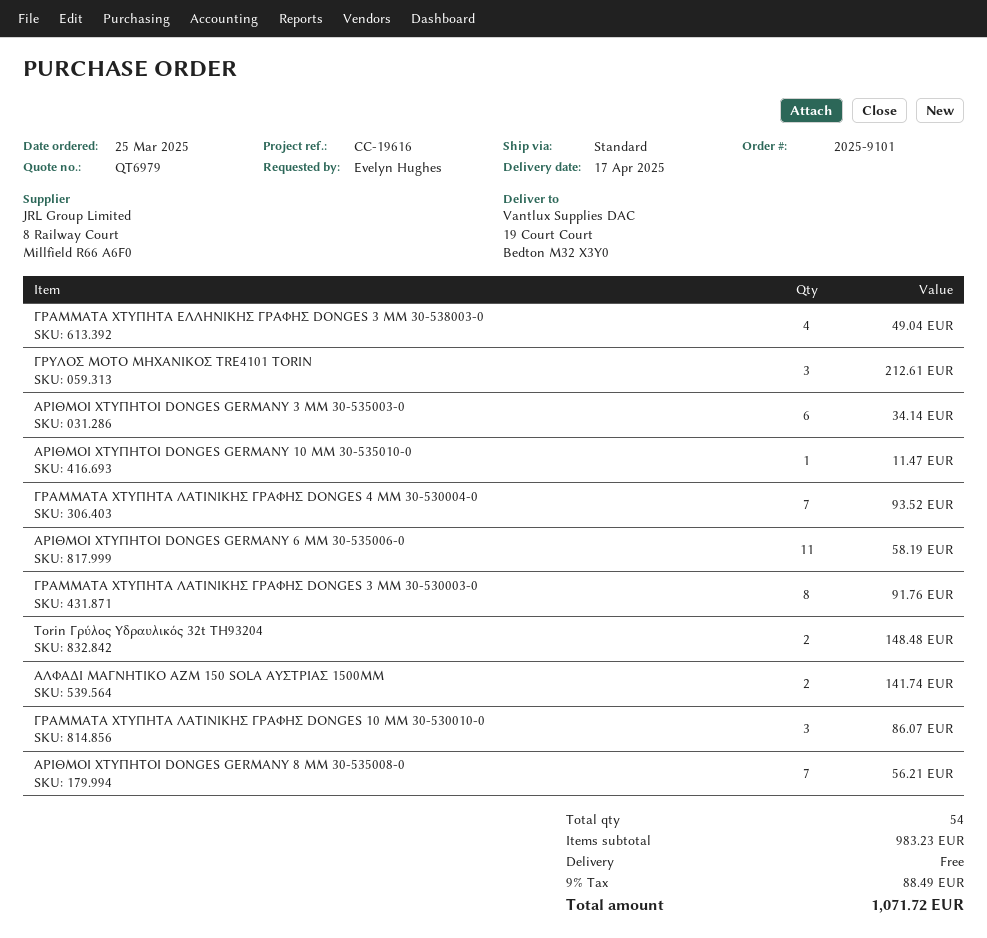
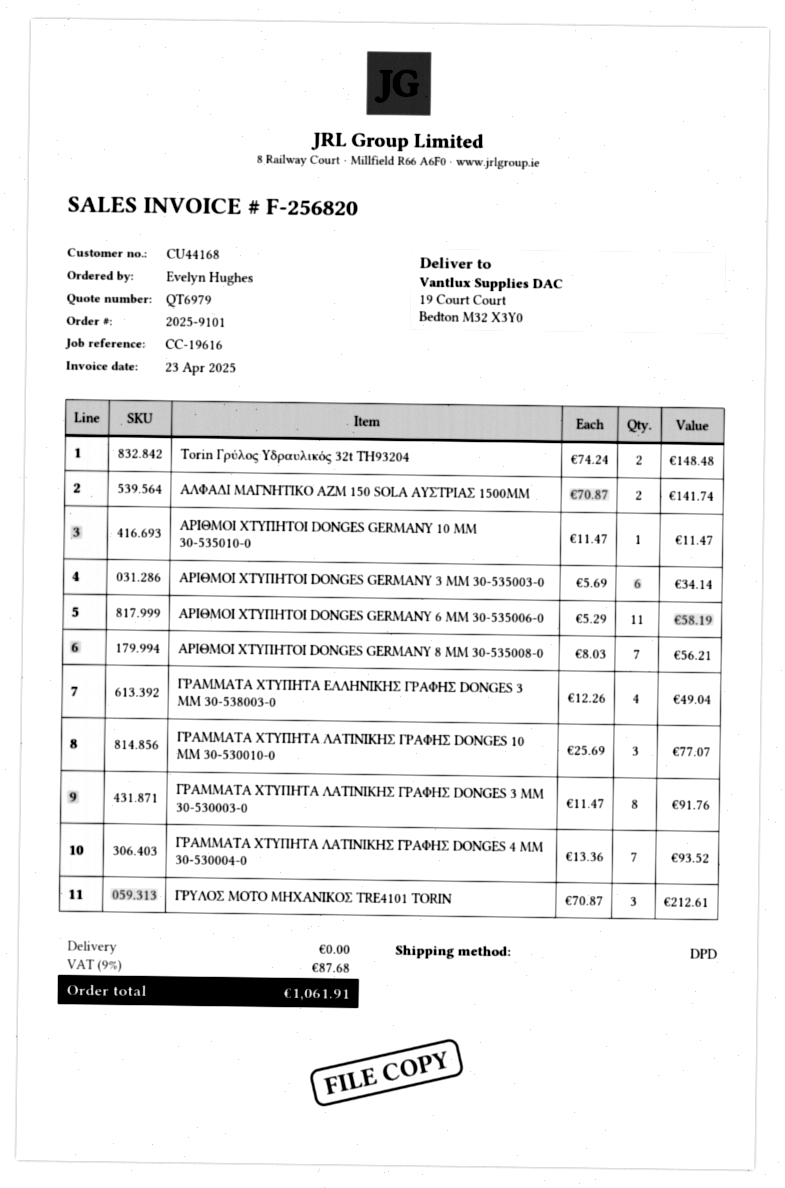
shipping method: standard -> DPD
ΓΡΑΜΜΑΤΑ ΧΤΥΠΗΤΑ ΛΑΤΙΝΙΚΗΣ ΓΡΑΦΗΣ DONGES 10 MM 30-530010-0: 3 for 86.07 -> 3 for 77.07
tax: 9% = 88.49 -> 9% = 87.68
total: 1071.72 -> 1061.91

